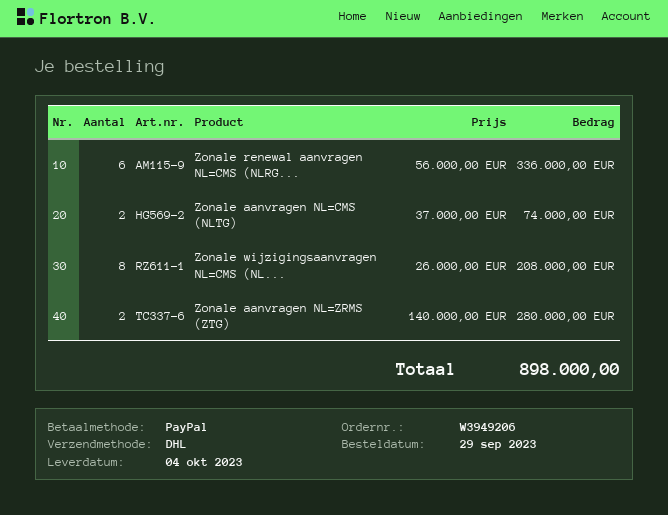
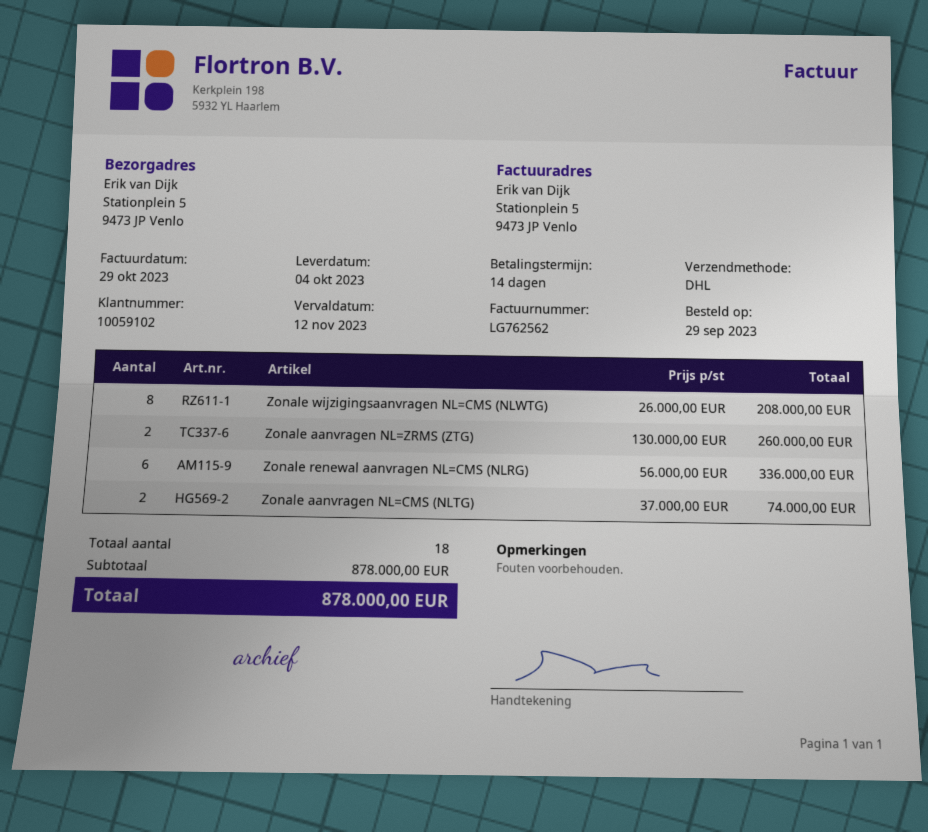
Zonale aanvragen NL=ZRMS (ZTG): 2 x 140000.00 = 280000.00 -> 2 x 130000.00 = 260000.00
total: 898000.00 -> 878000.00

